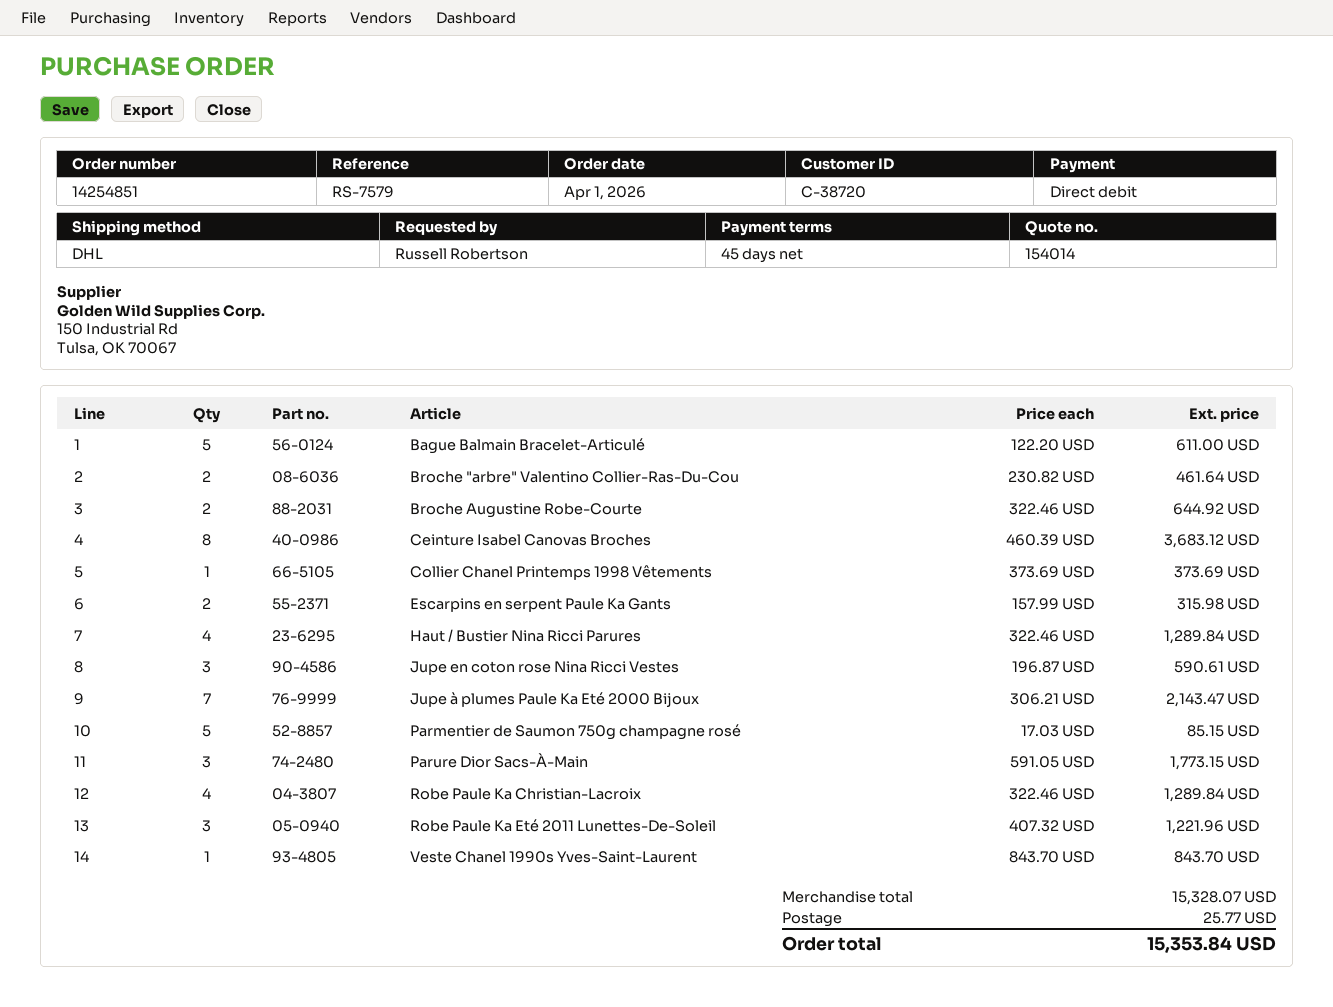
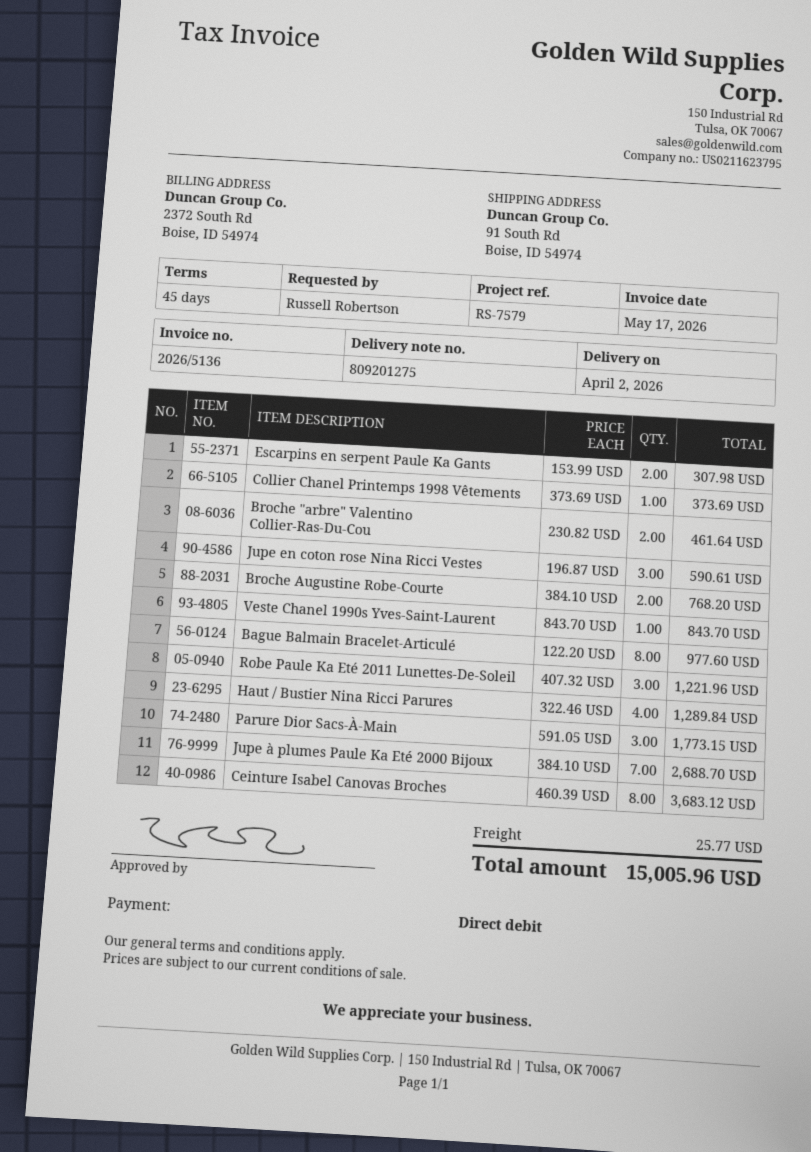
Bague Balmain Bracelet-Articulé: 5 x 122.20 = 611.00 -> 8 x 122.20 = 977.60
Broche Augustine Robe-Courte: 2 x 322.46 = 644.92 -> 2 x 384.10 = 768.20
Escarpins en serpent Paule Ka Gants: 2 x 157.99 = 315.98 -> 2 x 153.99 = 307.98
Jupe à plumes Paule Ka Eté 2000 Bijoux: 7 x 306.21 = 2143.47 -> 7 x 384.10 = 2688.70
Parmentier de Saumon 750g champagne rosé: 5 x 17.03 = 85.15 -> none
Robe Paule Ka Christian-Lacroix: 4 x 322.46 = 1289.84 -> none
total: 15353.84 -> 15005.96

